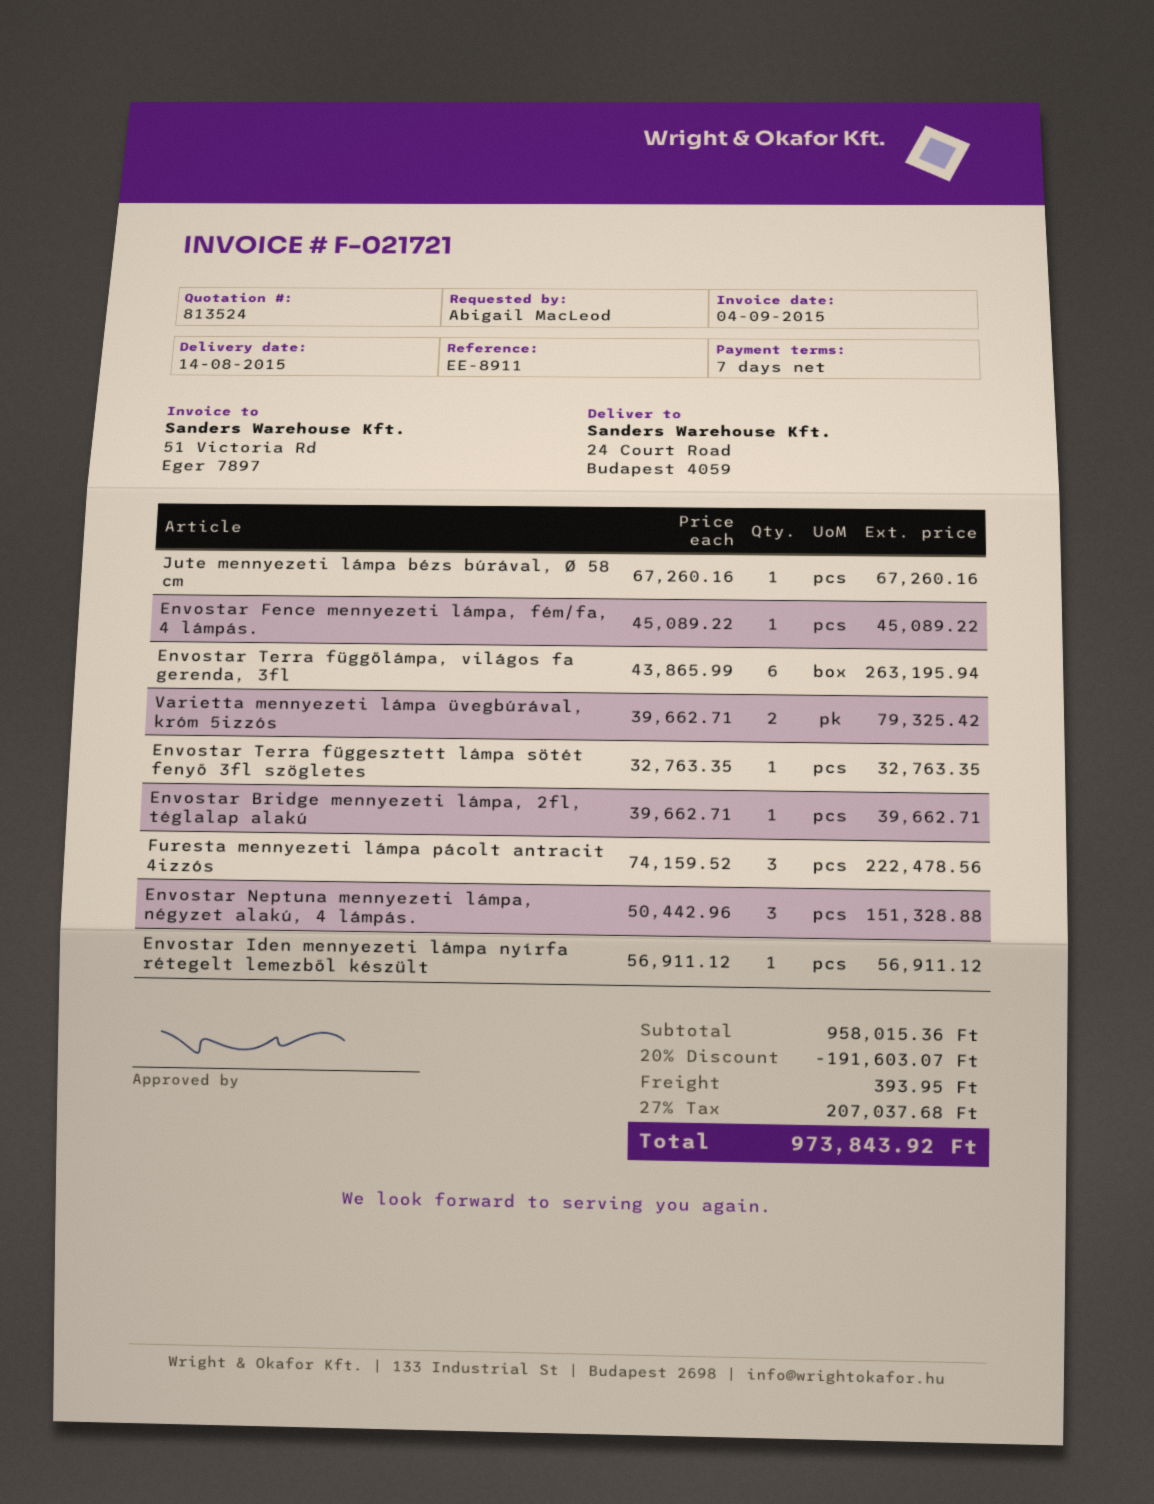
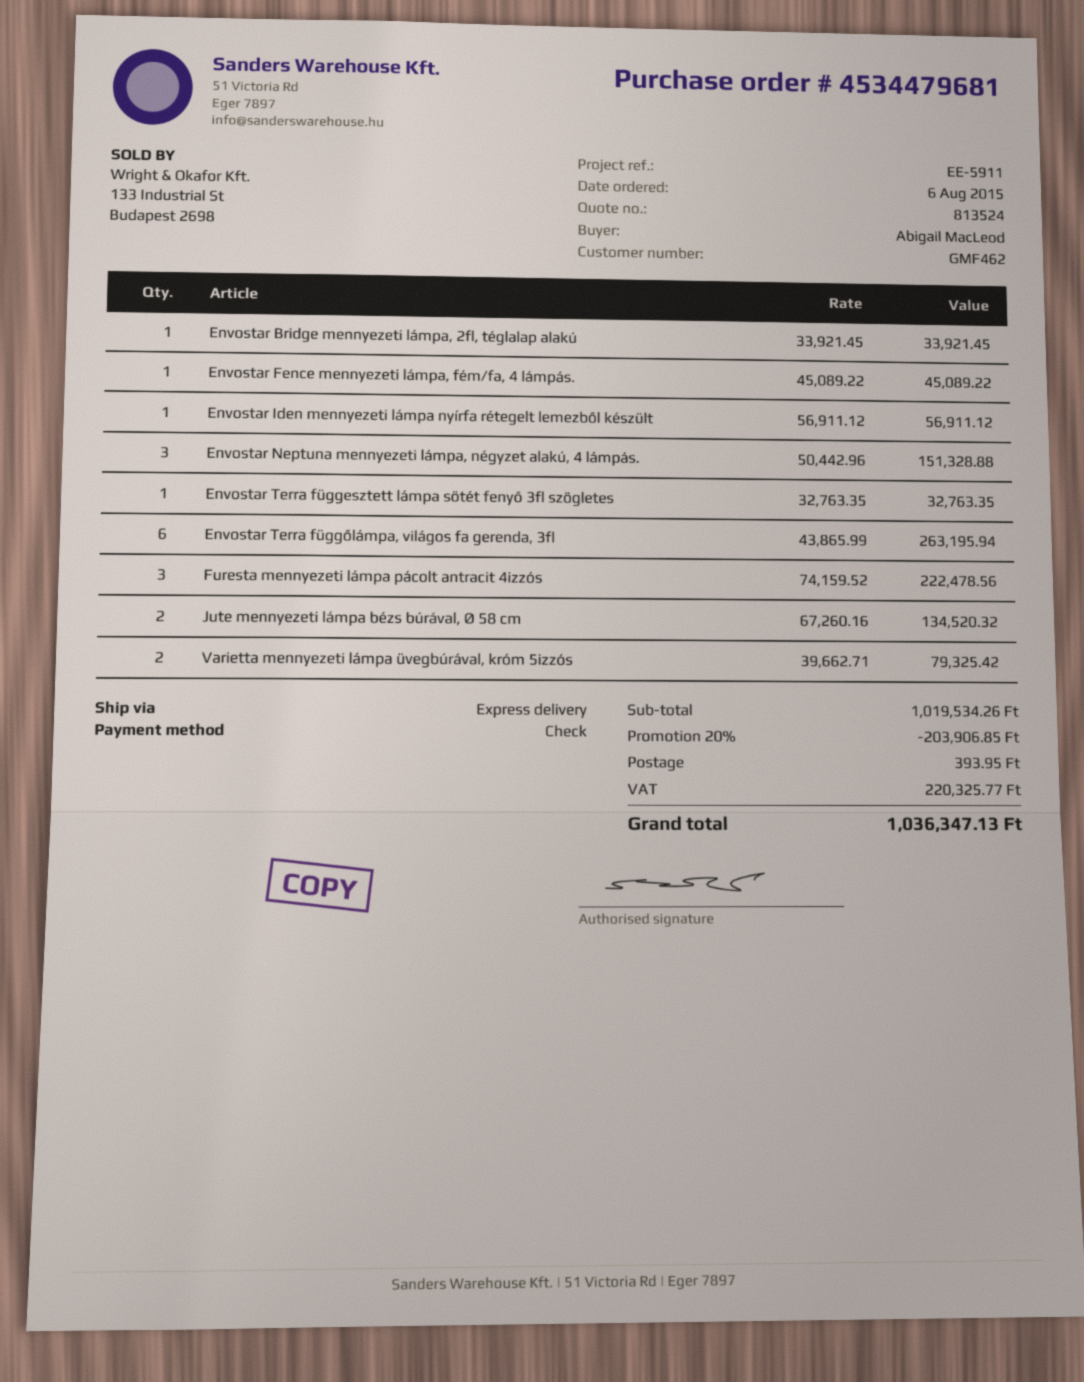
reference: EE-8911 -> EE-5911
Jute mennyezeti lámpa bézs búrával, Ø 58 cm: 1 x 67260.16 = 67260.16 -> 2 x 67260.16 = 134520.32
Envostar Bridge mennyezeti lámpa, 2fl, téglalap alakú: 1 x 39662.71 = 39662.71 -> 1 x 33921.45 = 33921.45
subtotal: 958015.36 -> 1019534.26
discount: 20% = 191603.07 -> 20% = 203906.85
tax: 207037.68 -> 220325.77
total: 973843.92 -> 1036347.13

